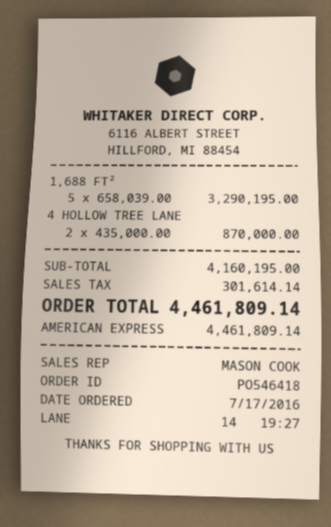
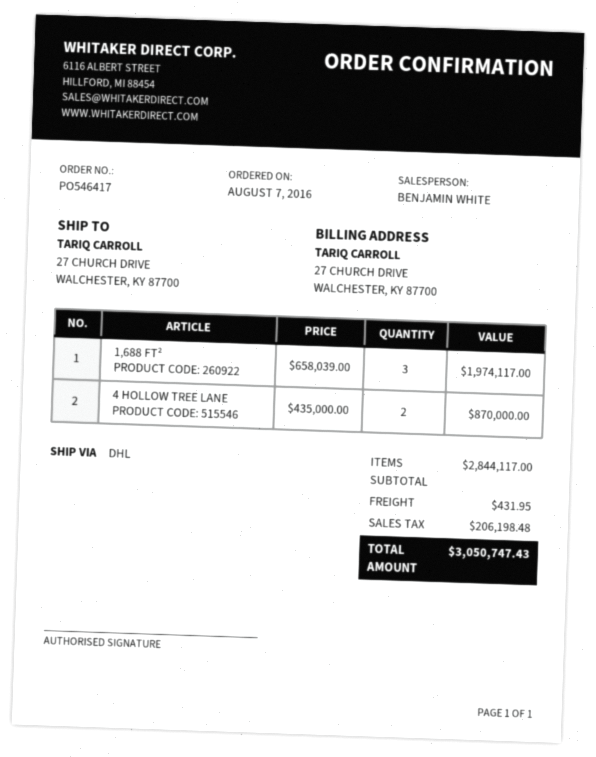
order number: PO546418 -> PO546417
order date: 2016-07-17 -> 2016-08-07
sales rep: MASON COOK -> BENJAMIN WHITE
1,688 FT²: 5 x 658039.00 = 3290195.00 -> 3 x 658039.00 = 1974117.00
subtotal: 4160195.00 -> 2844117.00
shipping: none -> 431.95
tax: 301614.14 -> 206198.48
total: 4461809.14 -> 3050747.43

